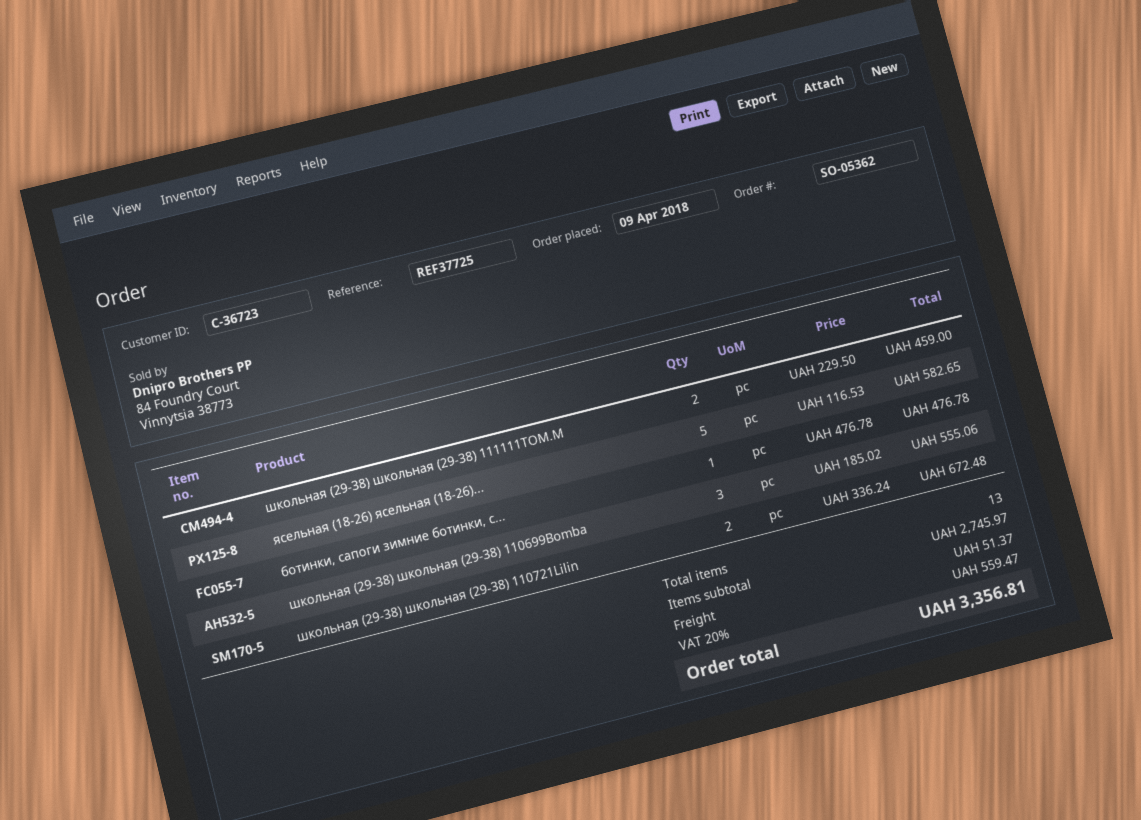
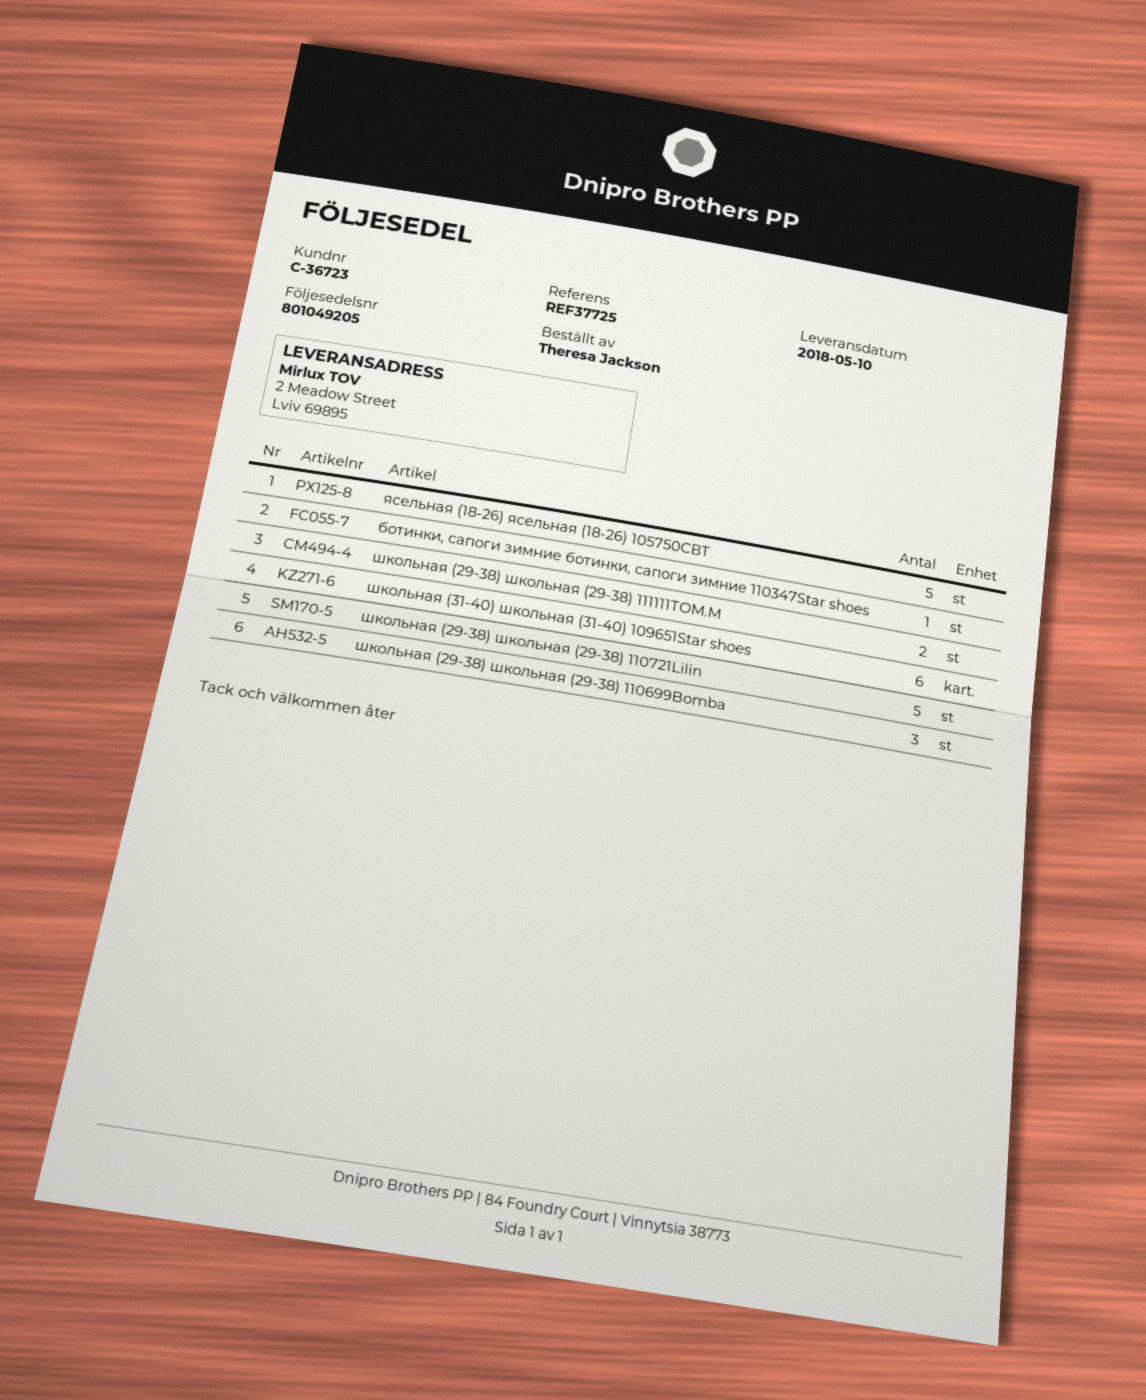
школьная (29-38) школьная (29-38) 110721Lilin: 2 -> 5
школьная (31-40) школьная (31-40) 109651Star shoes: none -> 6

